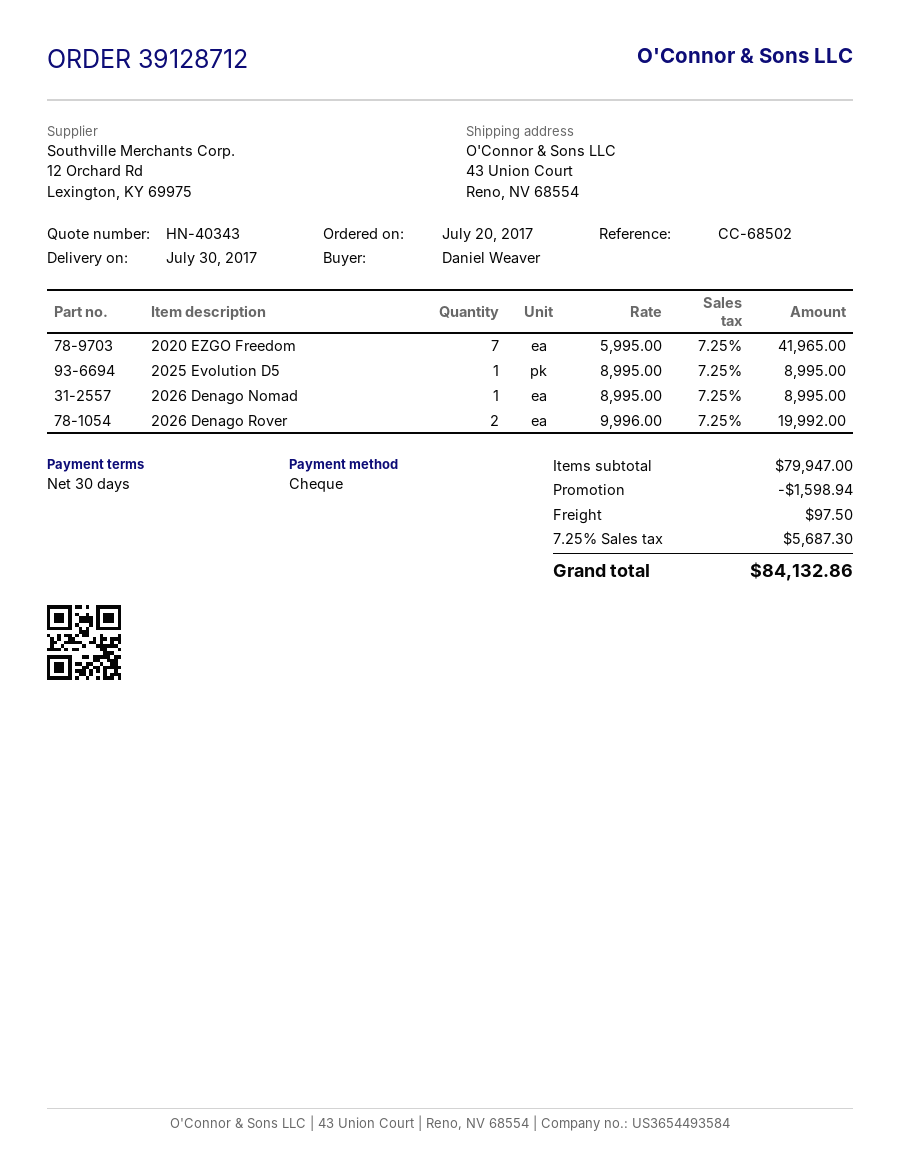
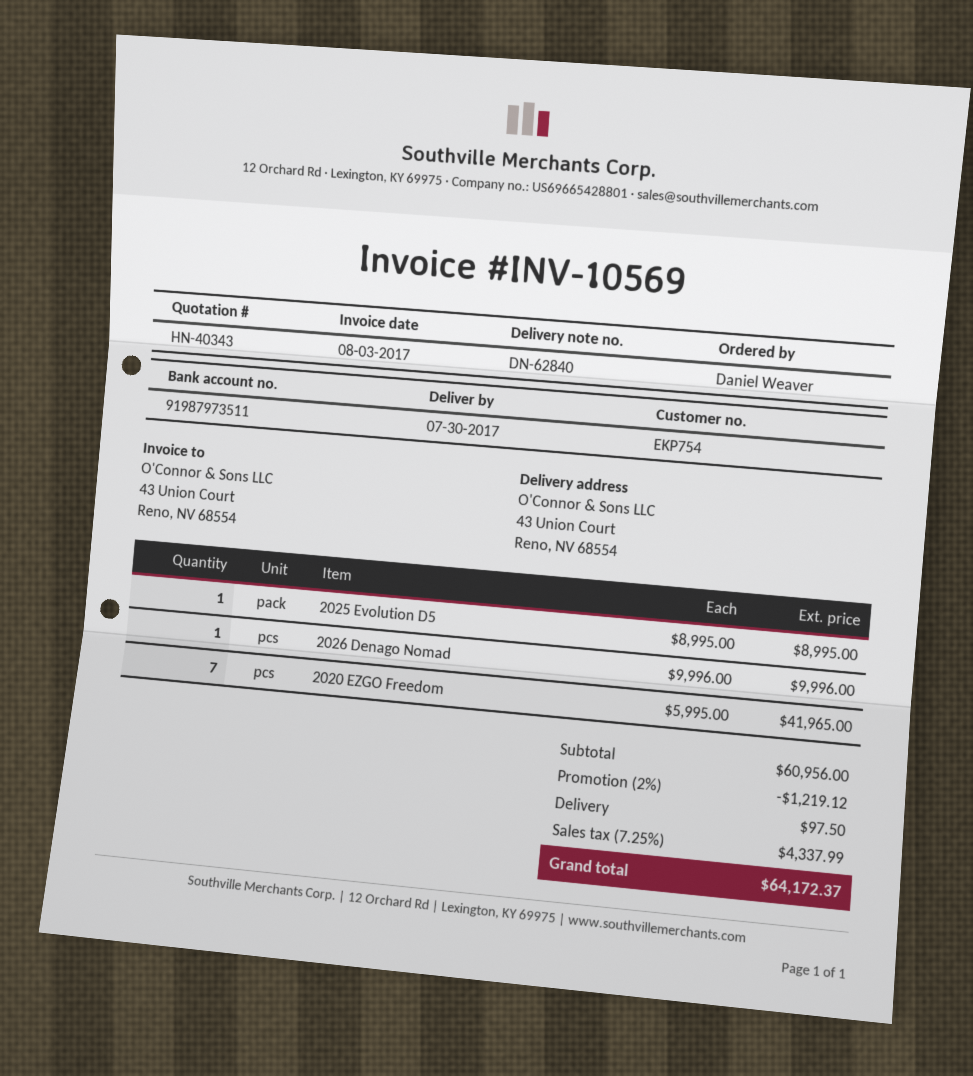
2026 Denago Nomad: 1 x 8995.00 = 8995.00 -> 1 x 9996.00 = 9996.00
2026 Denago Rover: 2 x 9996.00 = 19992.00 -> none
subtotal: 79947.00 -> 60956.00
discount: 1598.94 -> 1219.12
tax: 7.25% = 5687.30 -> 7.25% = 4337.99
total: 84132.86 -> 64172.37

